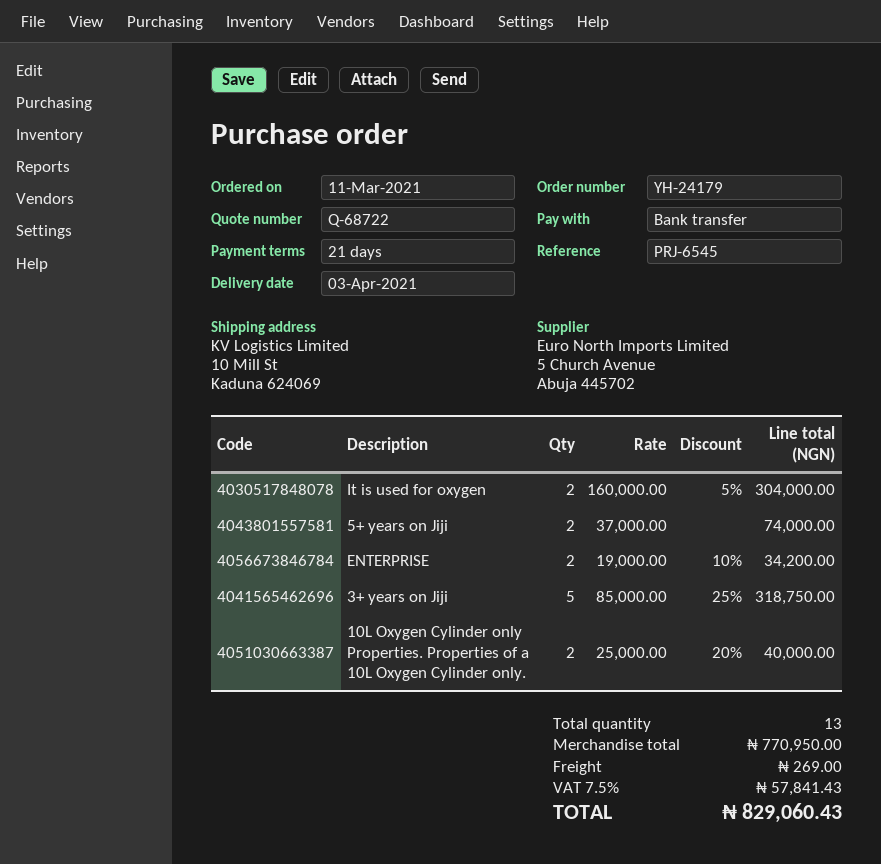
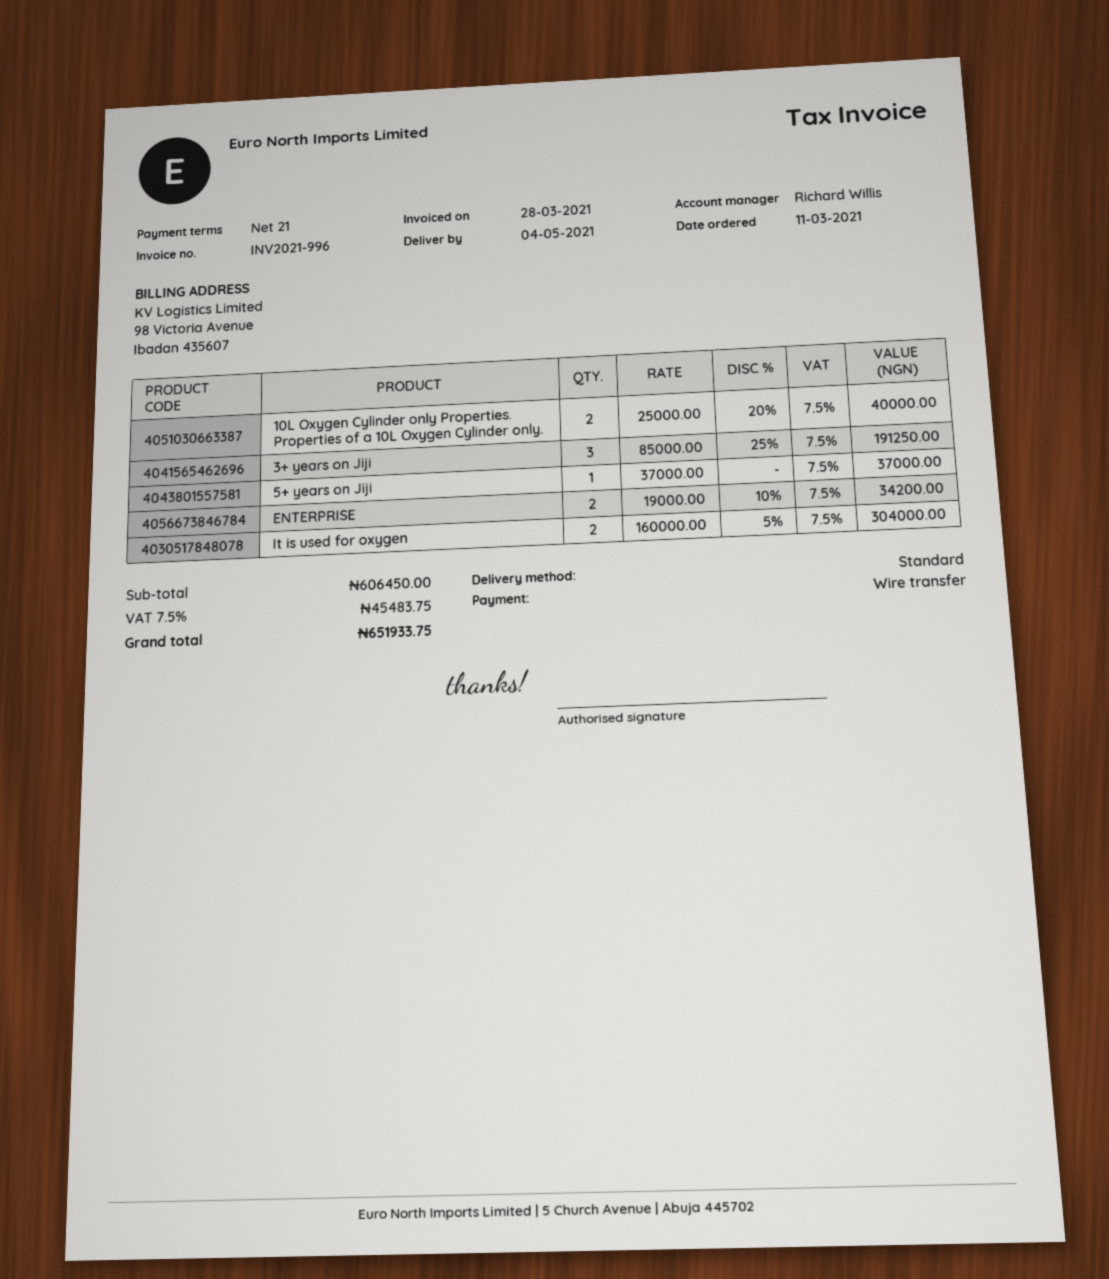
delivery date: 2021-04-03 -> 2021-05-04
5+ years on Jiji: 2 x 37000.00 = 74000.00 -> 1 x 37000.00 = 37000.00
3+ years on Jiji: 5 x 85000.00 - 25% = 318750.00 -> 3 x 85000.00 - 25% = 191250.00
subtotal: 770950.00 -> 606450.00
shipping: 269.00 -> none
tax: 7.5% = 57841.43 -> 7.5% = 45483.75
total: 829060.43 -> 651933.75

